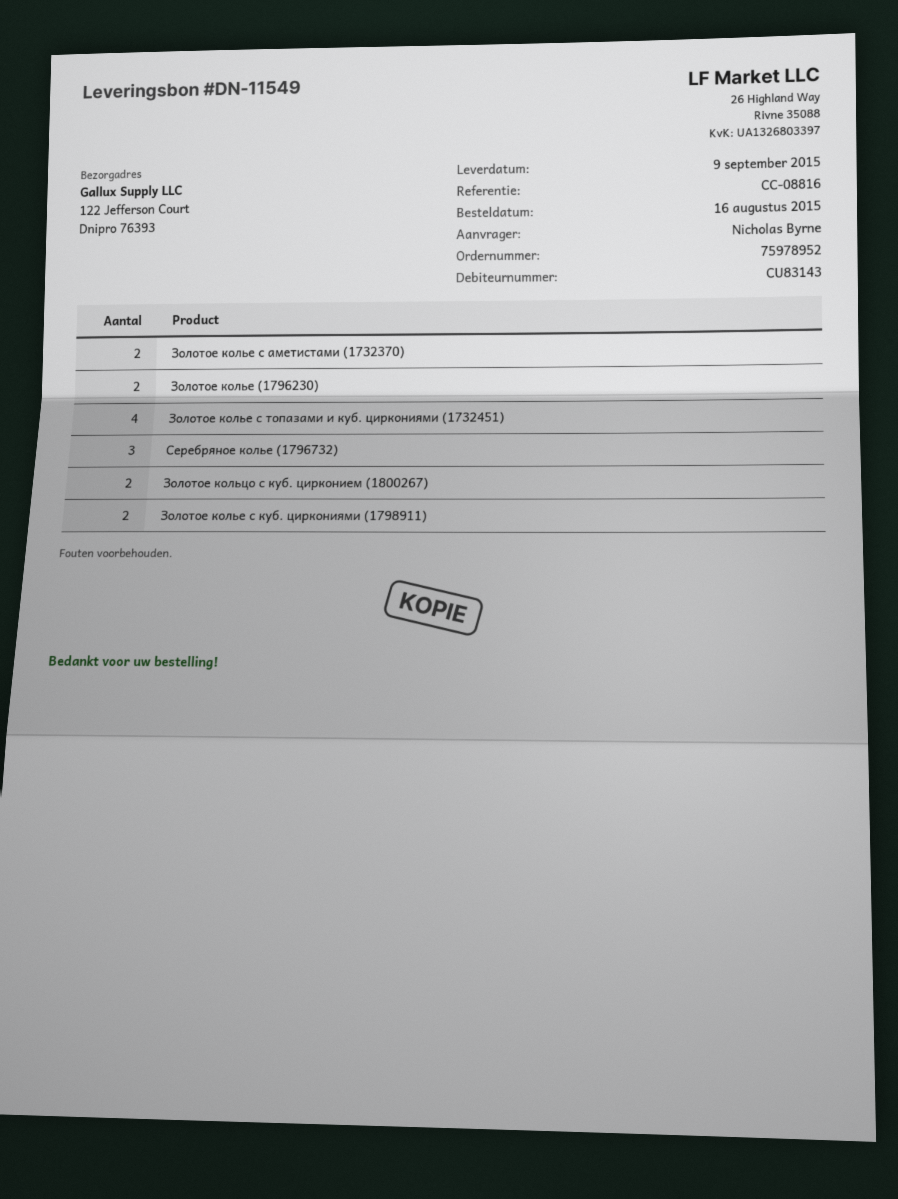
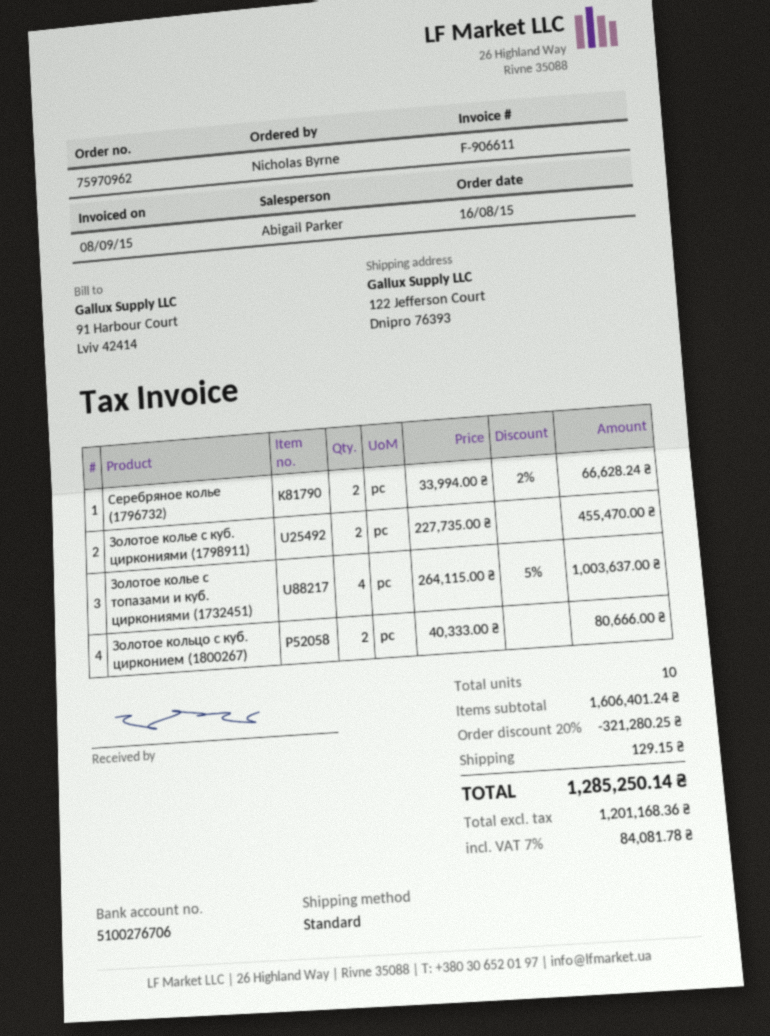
order number: 75978952 -> 75970962
Золотое колье с аметистами (1732370): 2 -> none
Золотое колье (1796230): 2 -> none
Серебряное колье (1796732): 3 -> 2

